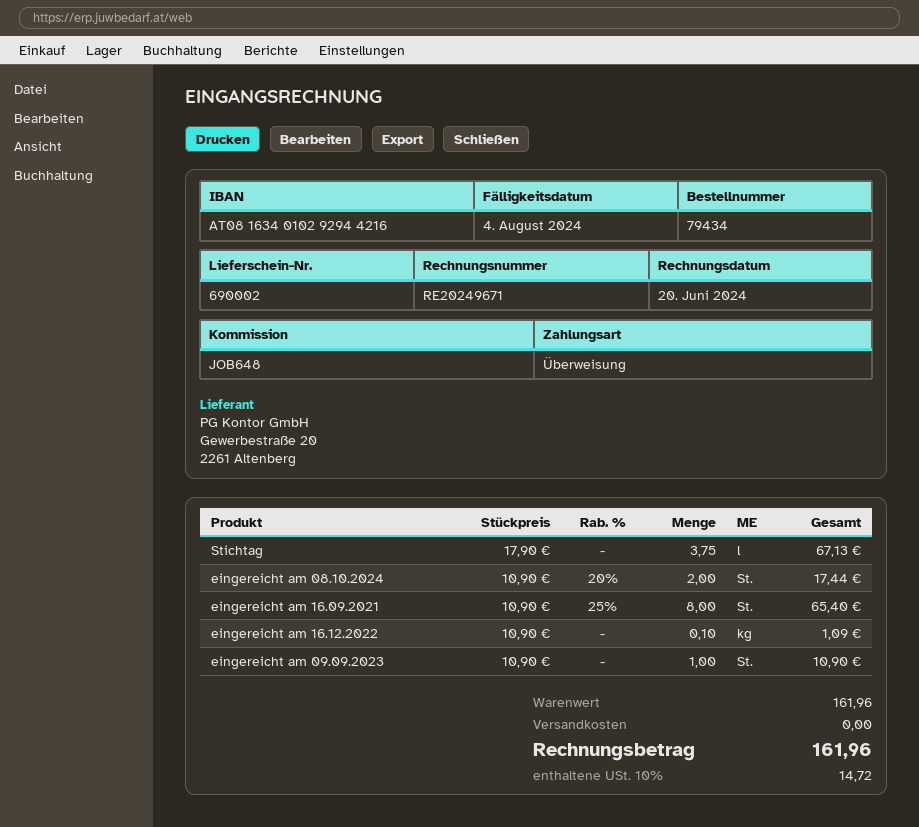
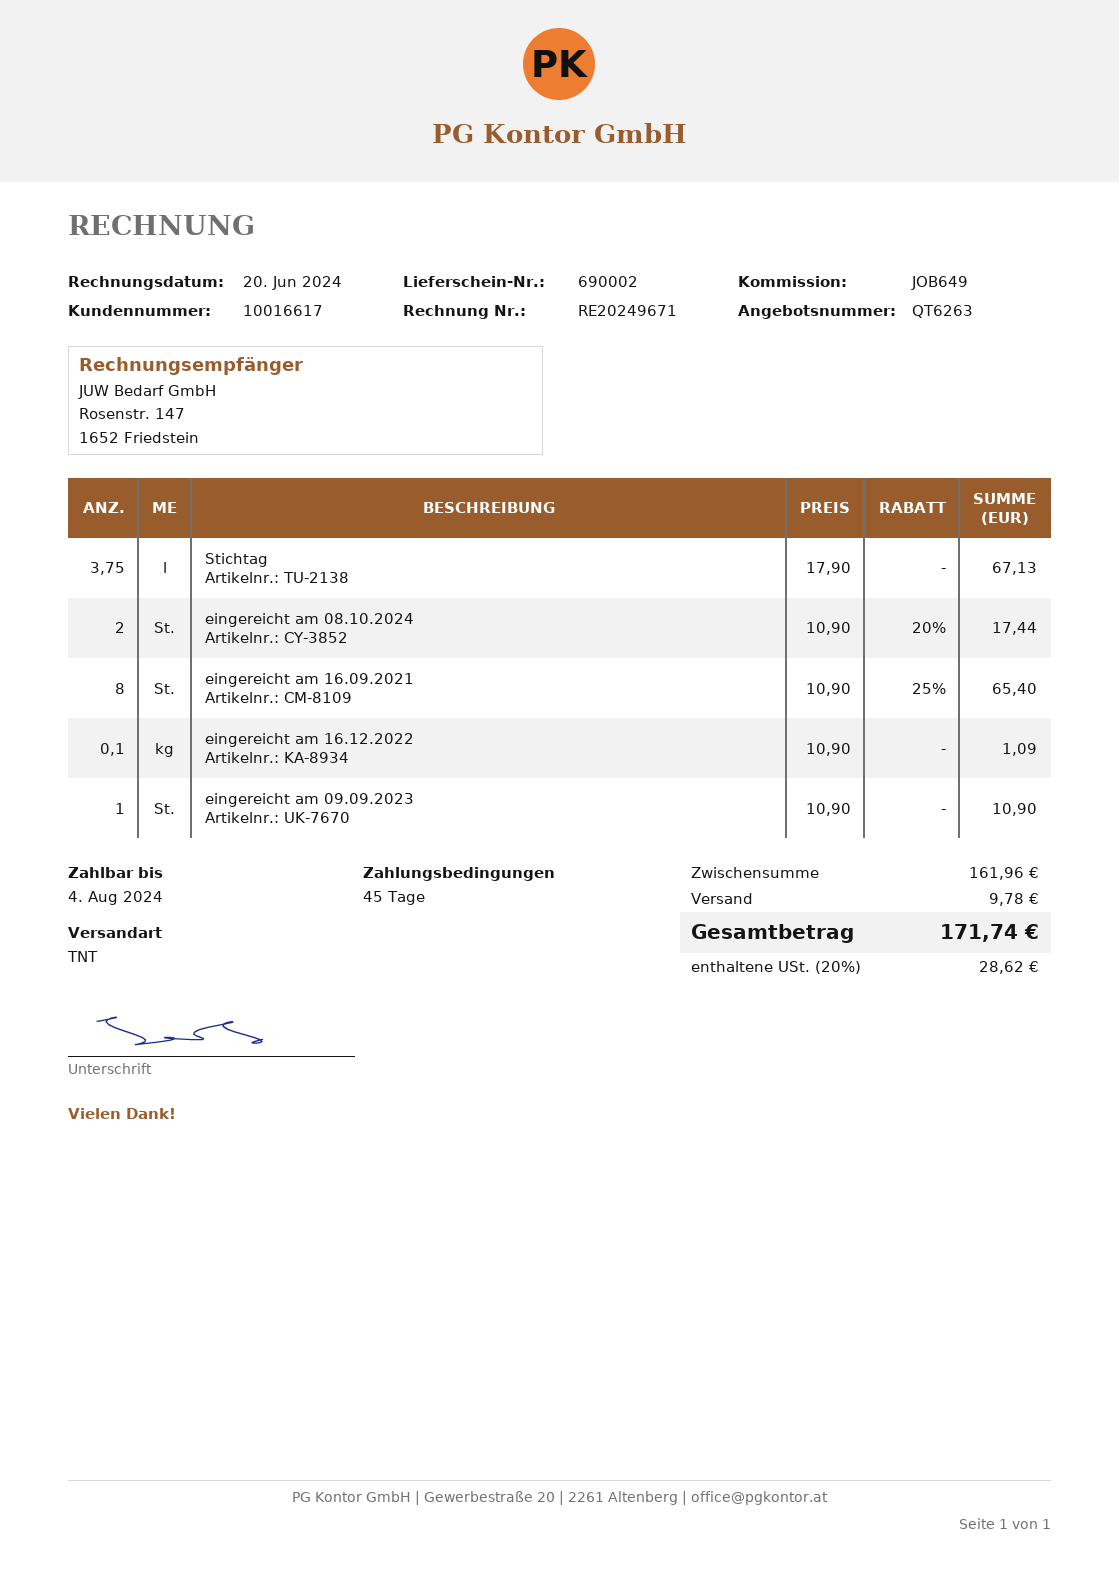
reference: JOB648 -> JOB649
shipping: 0.00 -> 9.78
tax: 10% = 14.72 -> 20% = 28.62
total: 161.96 -> 171.74

